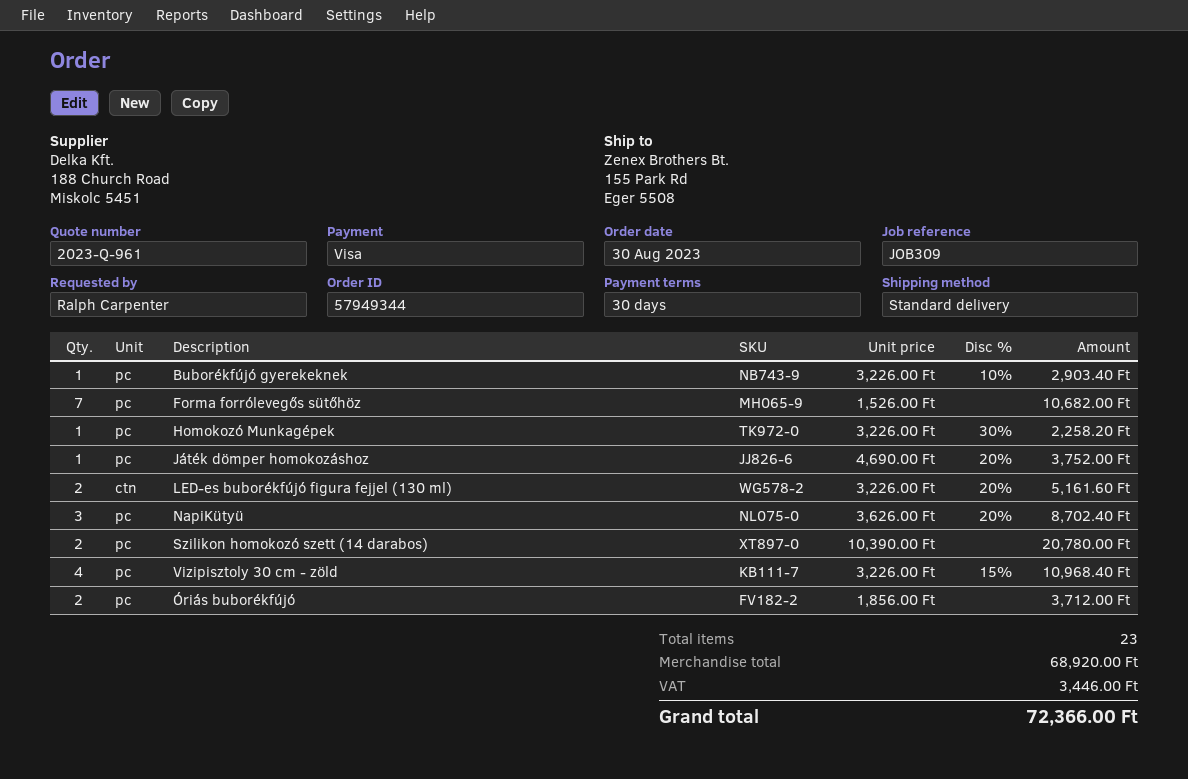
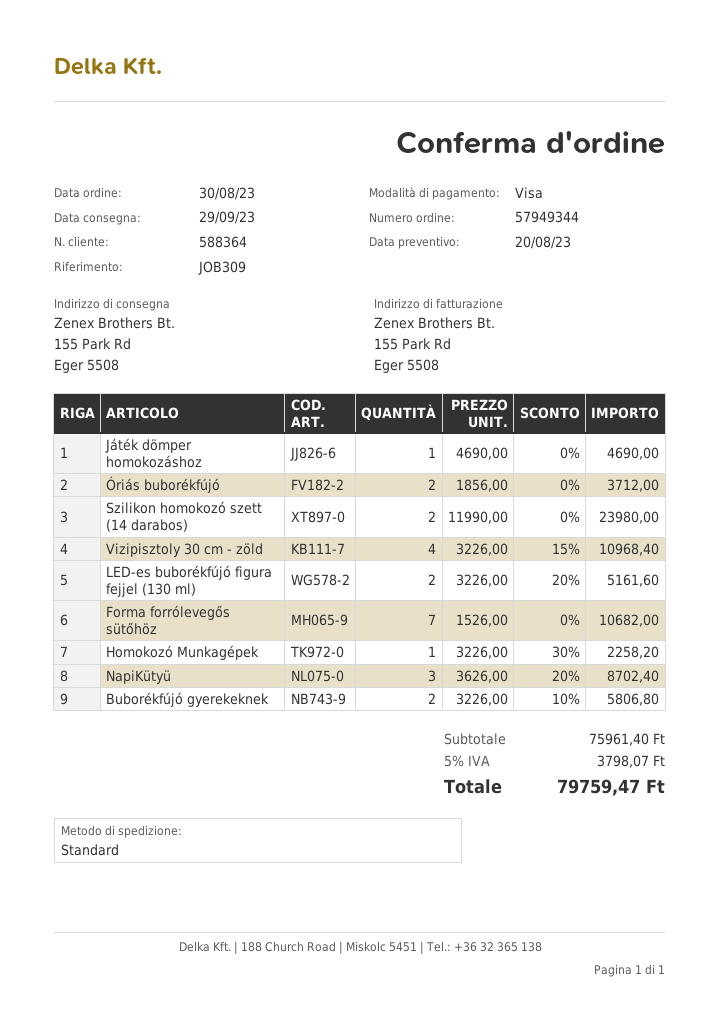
Buborékfújó gyerekeknek: 1 x 3226.00 - 10% = 2903.40 -> 2 x 3226.00 - 10% = 5806.80
Játék dömper homokozáshoz: 1 x 4690.00 - 20% = 3752.00 -> 1 x 4690.00 = 4690.00
Szilikon homokozó szett (14 darabos): 2 x 10390.00 = 20780.00 -> 2 x 11990.00 = 23980.00
subtotal: 68920.00 -> 75961.40
tax: 3446.00 -> 3798.07
total: 72366.00 -> 79759.47

